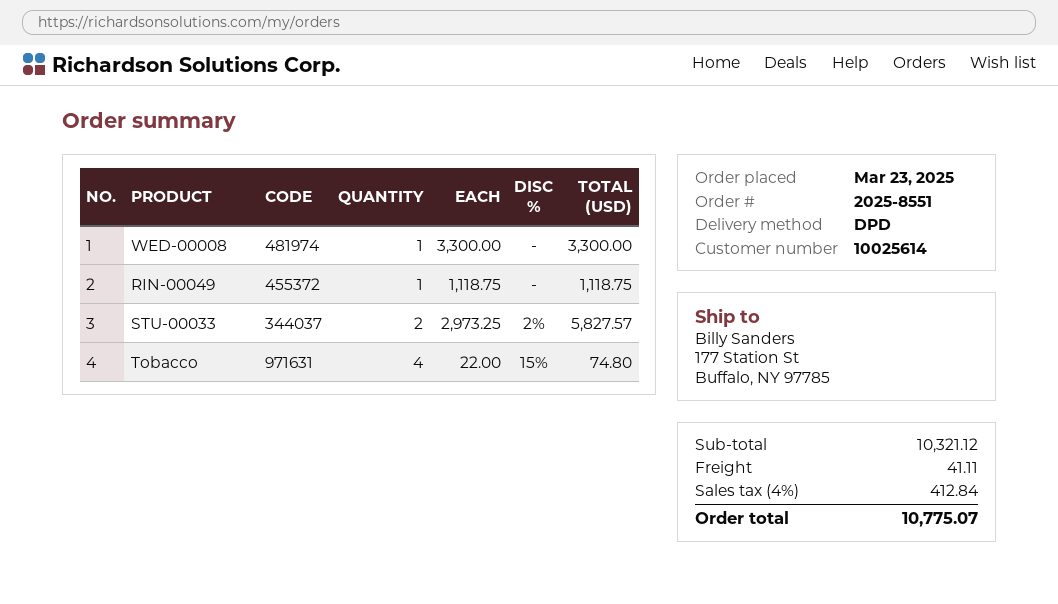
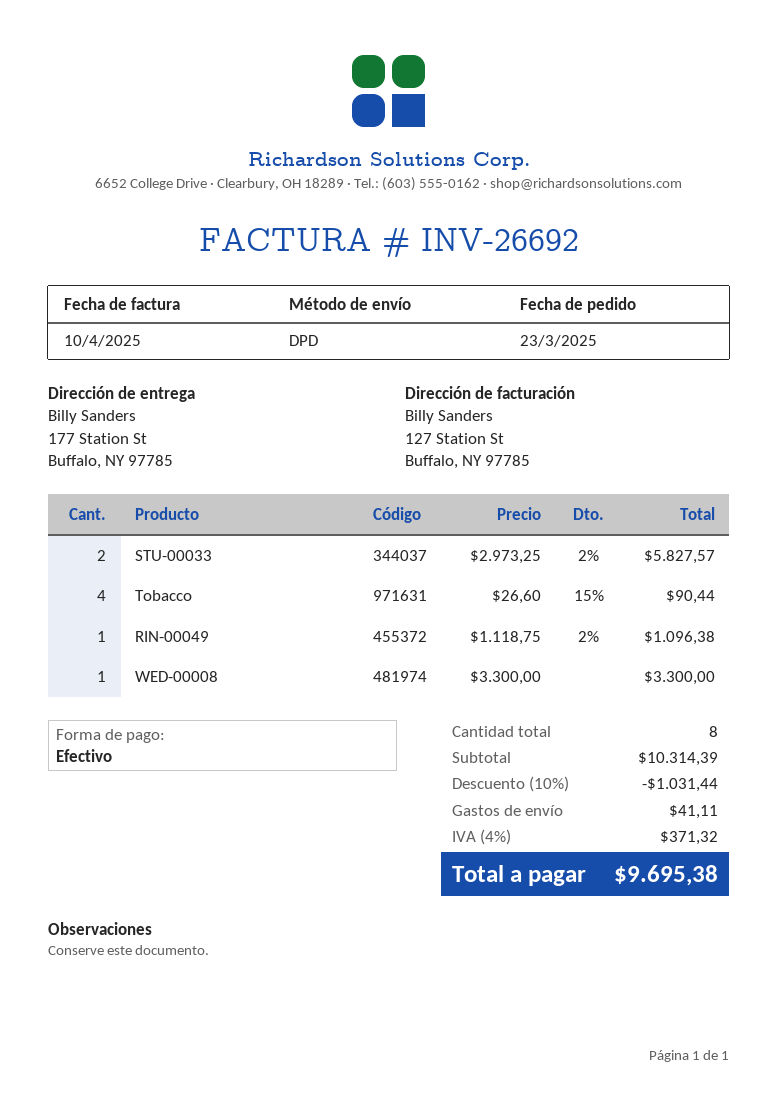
RIN-00049: 1 x 1118.75 = 1118.75 -> 1 x 1118.75 - 2% = 1096.38
Tobacco: 4 x 22.00 - 15% = 74.80 -> 4 x 26.60 - 15% = 90.44
subtotal: 10321.12 -> 10314.39
discount: none -> 10% = 1031.44
tax: 4% = 412.84 -> 4% = 371.32
total: 10775.07 -> 9695.38

